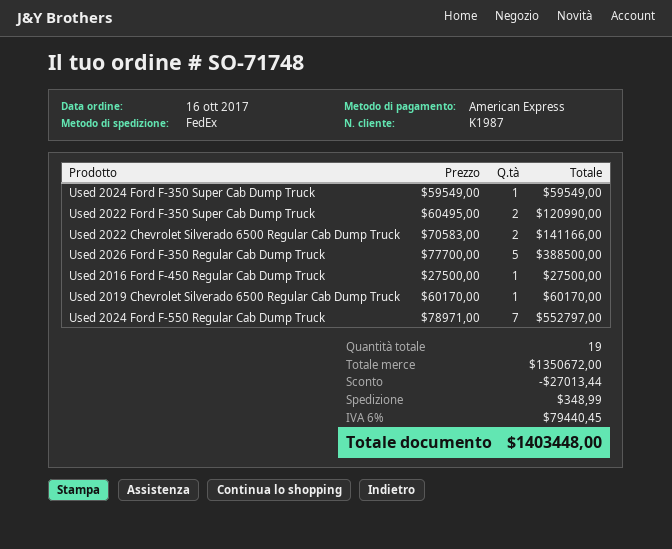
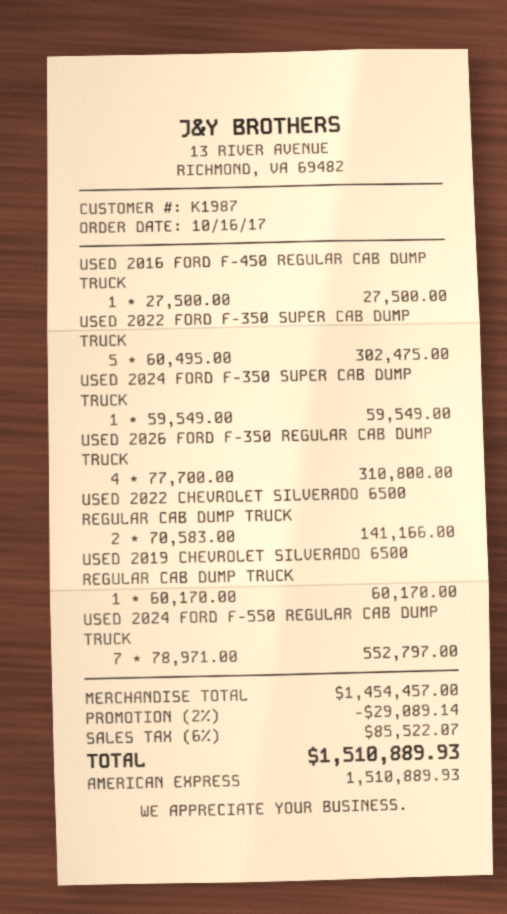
Used 2022 Ford F-350 Super Cab Dump Truck: 2 x 60495.00 = 120990.00 -> 5 x 60495.00 = 302475.00
Used 2026 Ford F-350 Regular Cab Dump Truck: 5 x 77700.00 = 388500.00 -> 4 x 77700.00 = 310800.00
subtotal: 1350672.00 -> 1454457.00
discount: 27013.44 -> 29089.14
shipping: 348.99 -> none
tax: 6% = 79440.45 -> 6% = 85522.07
total: 1403448.00 -> 1510889.93

